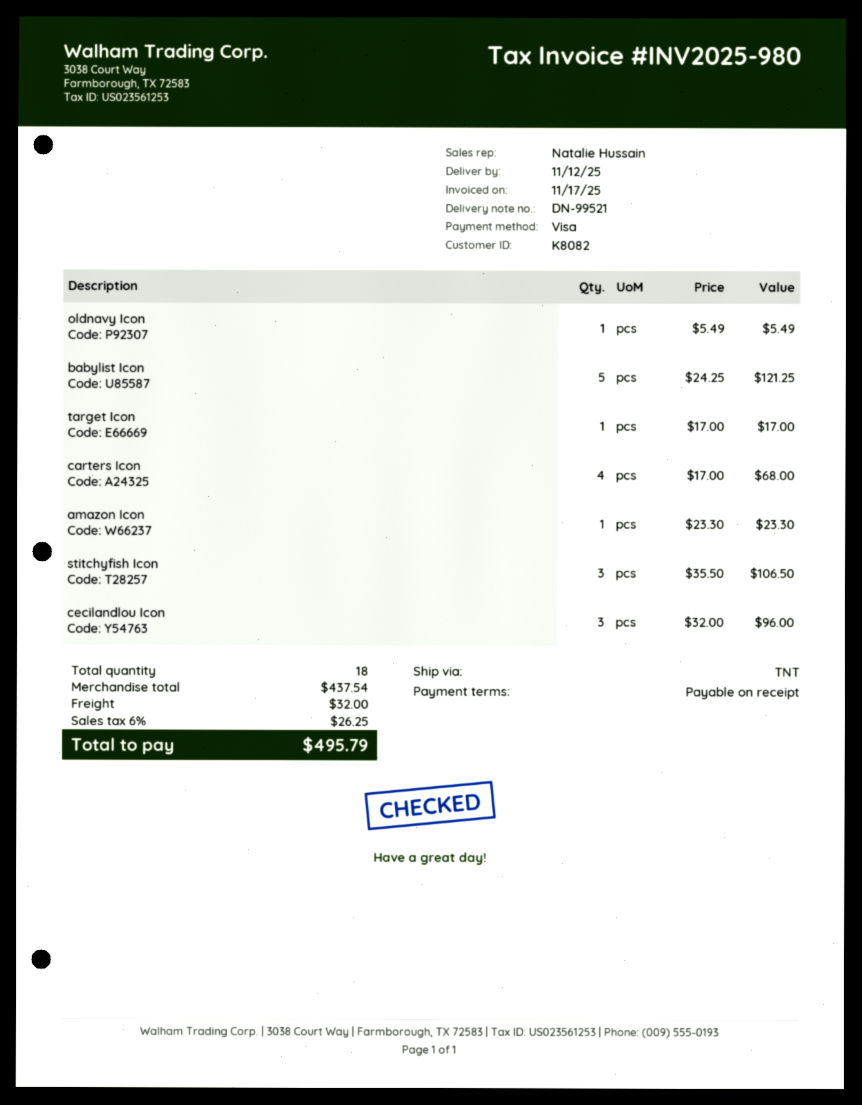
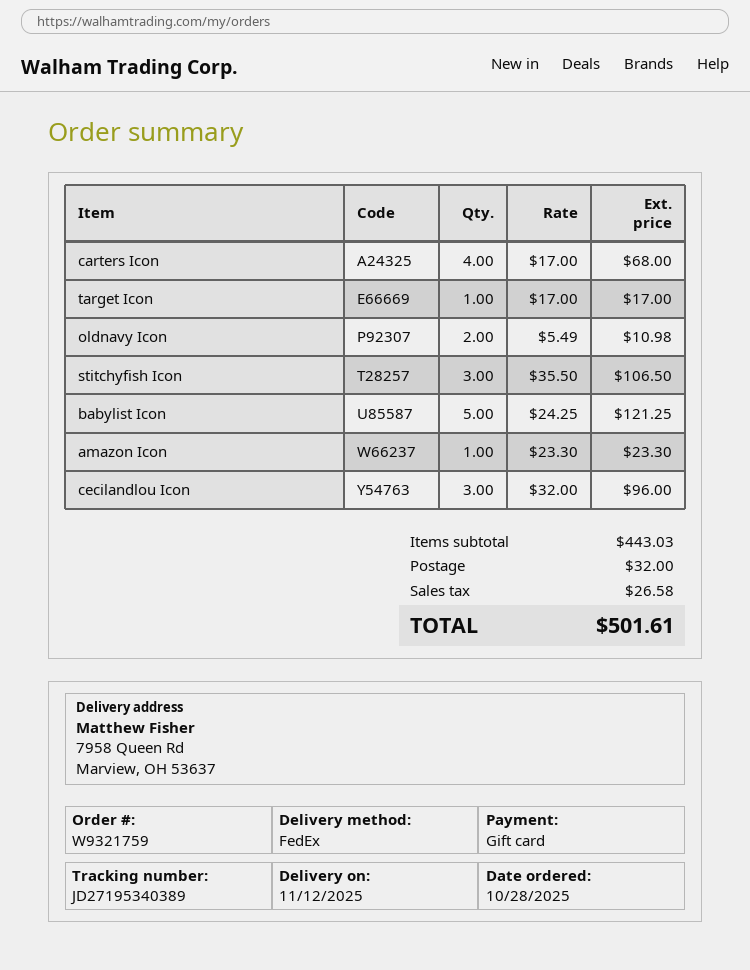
payment method: Visa -> gift card
shipping method: TNT -> FedEx
oldnavy Icon: 1 x 5.49 = 5.49 -> 2 x 5.49 = 10.98
subtotal: 437.54 -> 443.03
tax: 26.25 -> 26.58
total: 495.79 -> 501.61

